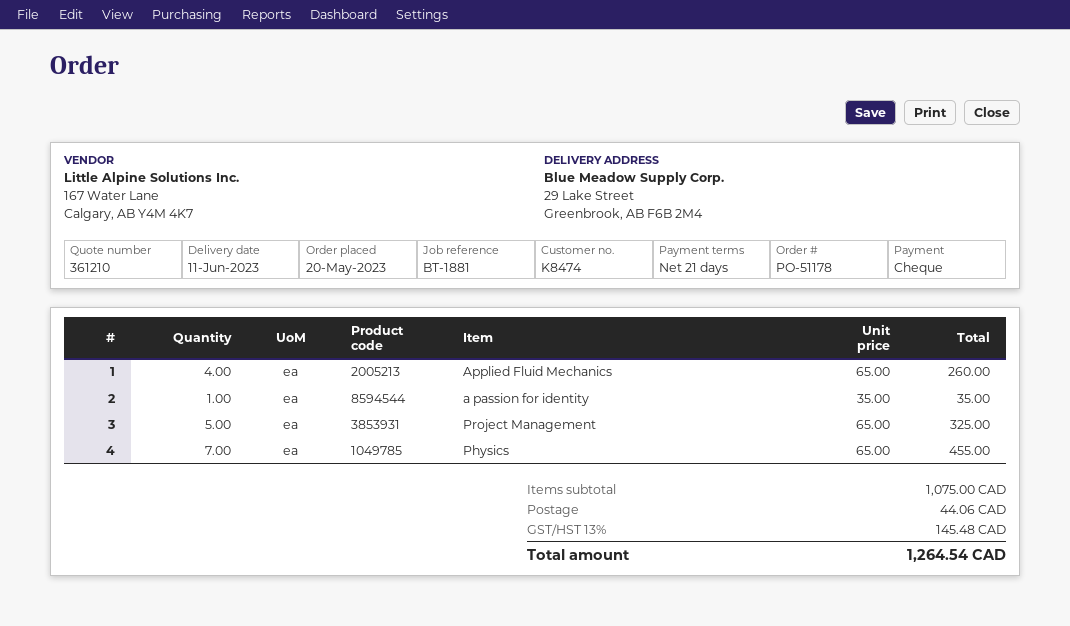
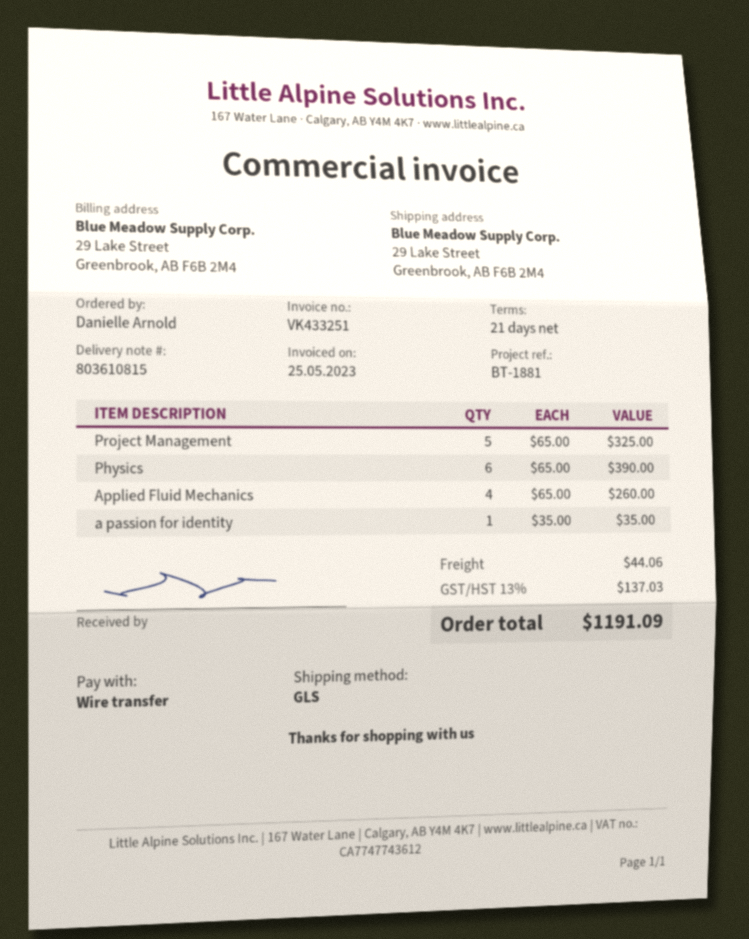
payment method: cheque -> bank transfer
Physics: 7 x 65.00 = 455.00 -> 6 x 65.00 = 390.00
tax: 13% = 145.48 -> 13% = 137.03
total: 1264.54 -> 1191.09

